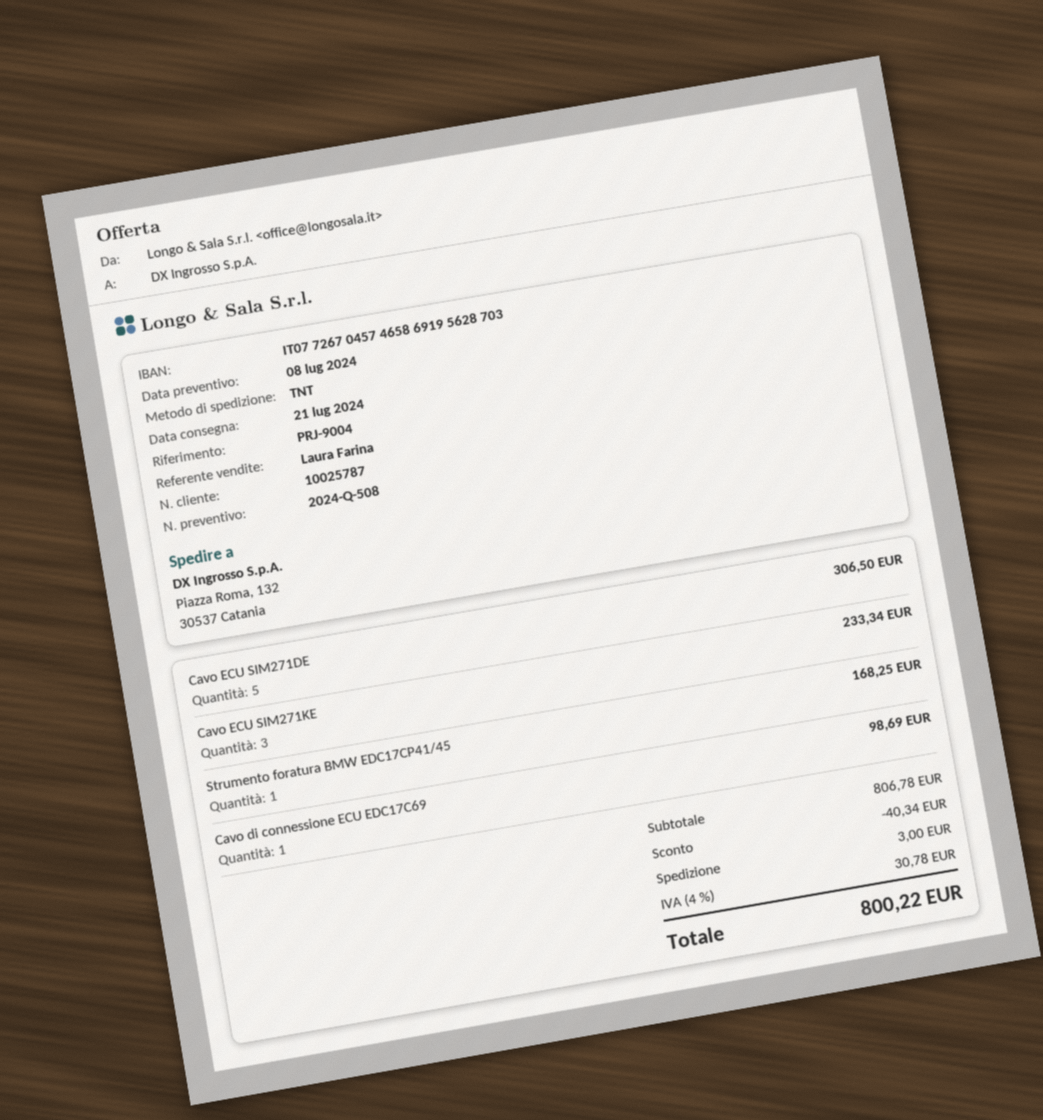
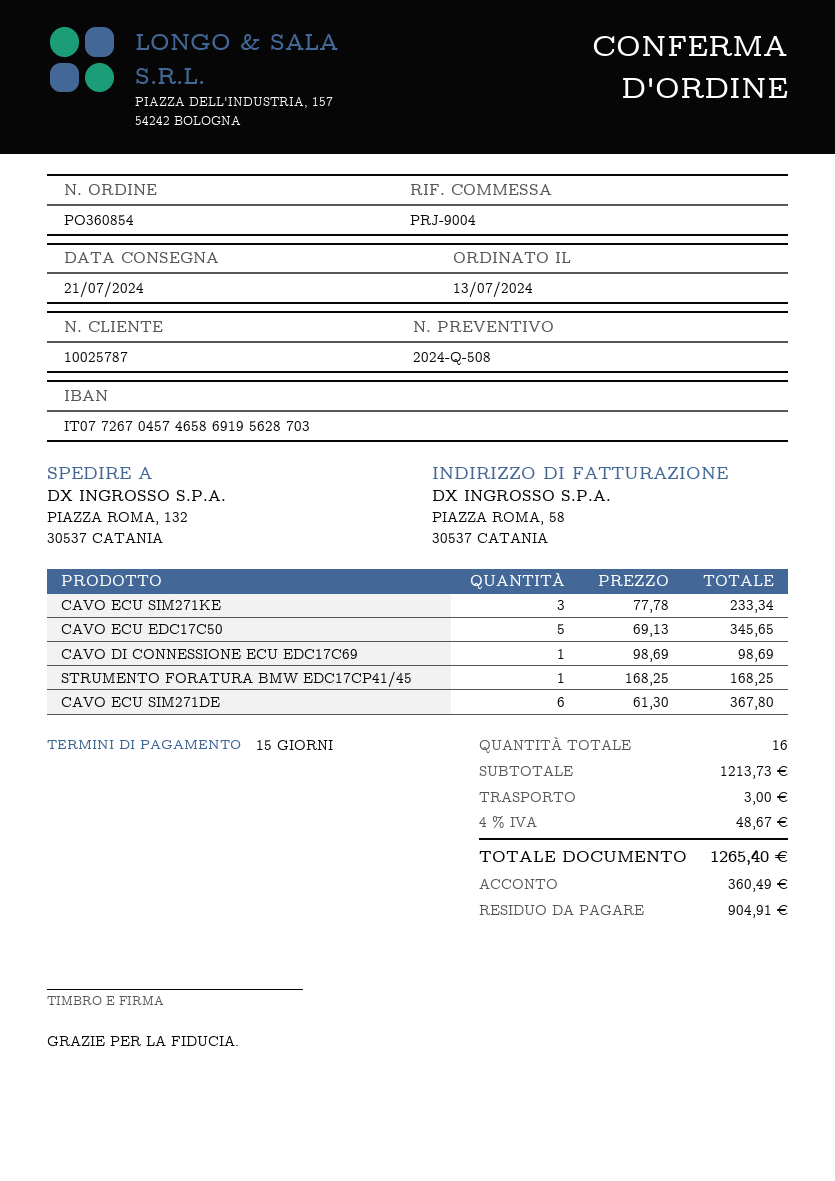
Cavo ECU SIM271DE: 5 for 306.50 -> 6 for 367.80
CAVO ECU EDC17C50: none -> 5 for 345.65
subtotal: 806.78 -> 1213.73
discount: 40.34 -> none
tax: 4% = 30.78 -> 4% = 48.67
total: 800.22 -> 1265.40

